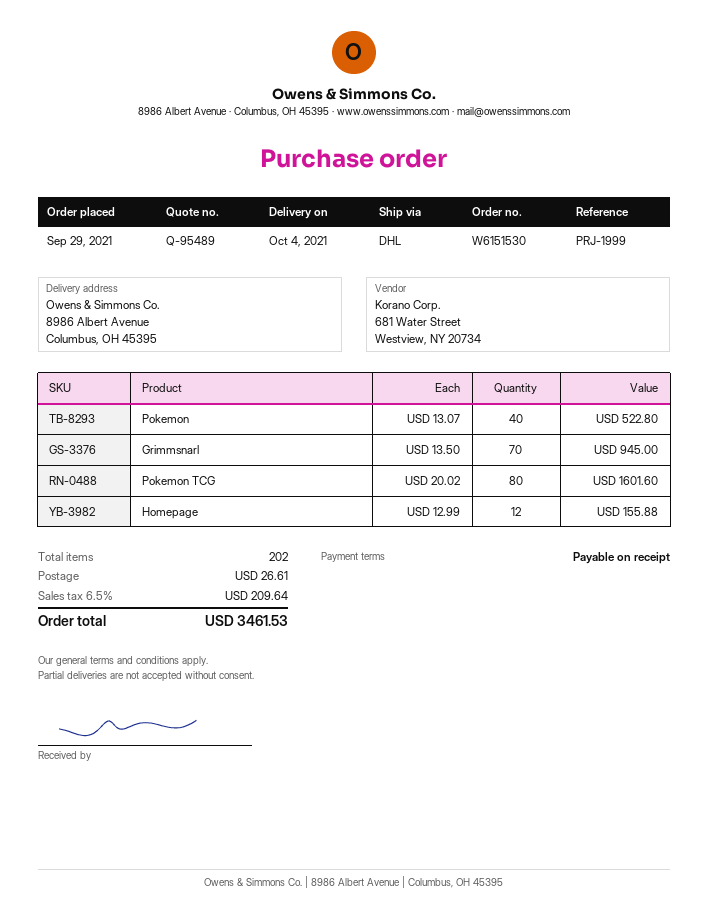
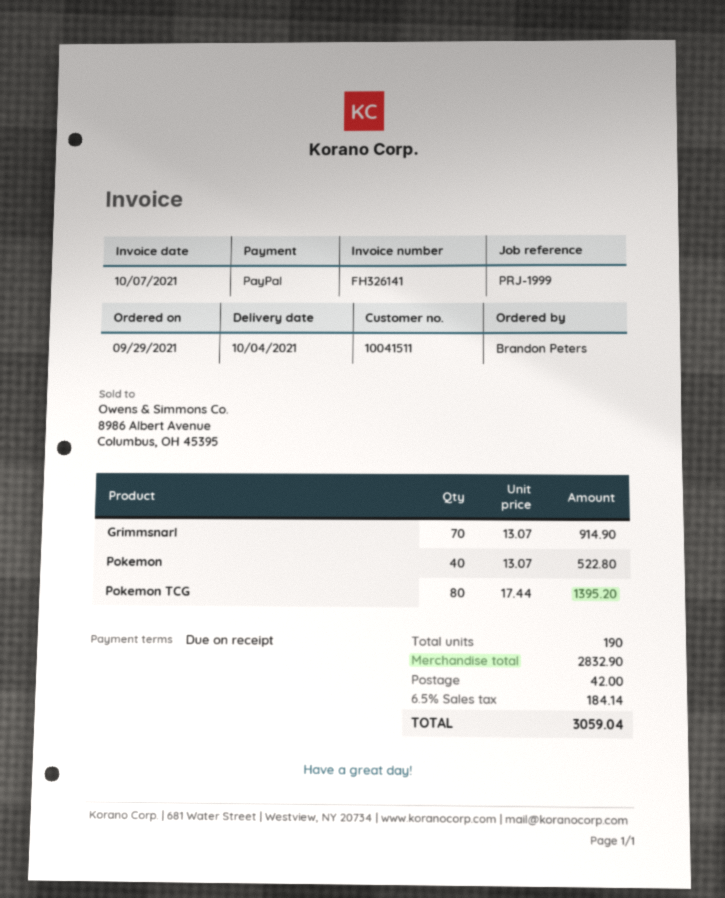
Grimmsnarl: 70 x 13.50 = 945.00 -> 70 x 13.07 = 914.90
Pokemon TCG: 80 x 20.02 = 1601.60 -> 80 x 17.44 = 1395.20
Homepage: 12 x 12.99 = 155.88 -> none
total quantity: 202 -> 190
shipping: 26.61 -> 42.00
tax: 6.5% = 209.64 -> 6.5% = 184.14
total: 3461.53 -> 3059.04

